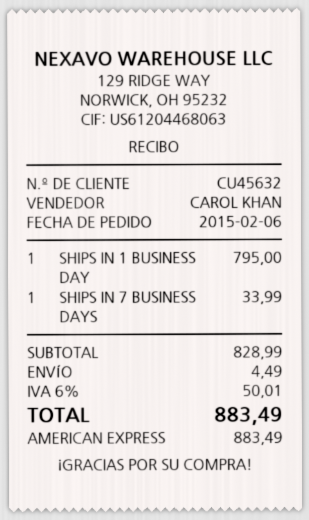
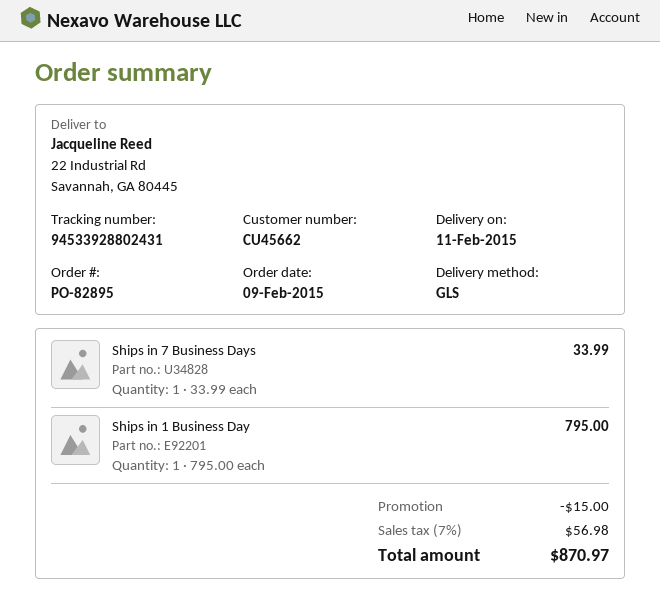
order date: 2015-02-06 -> 2015-02-09
customer number: CU45632 -> CU45662
discount: none -> 15.00
shipping: 4.49 -> none
tax: 6% = 50.01 -> 7% = 56.98
total: 883.49 -> 870.97

